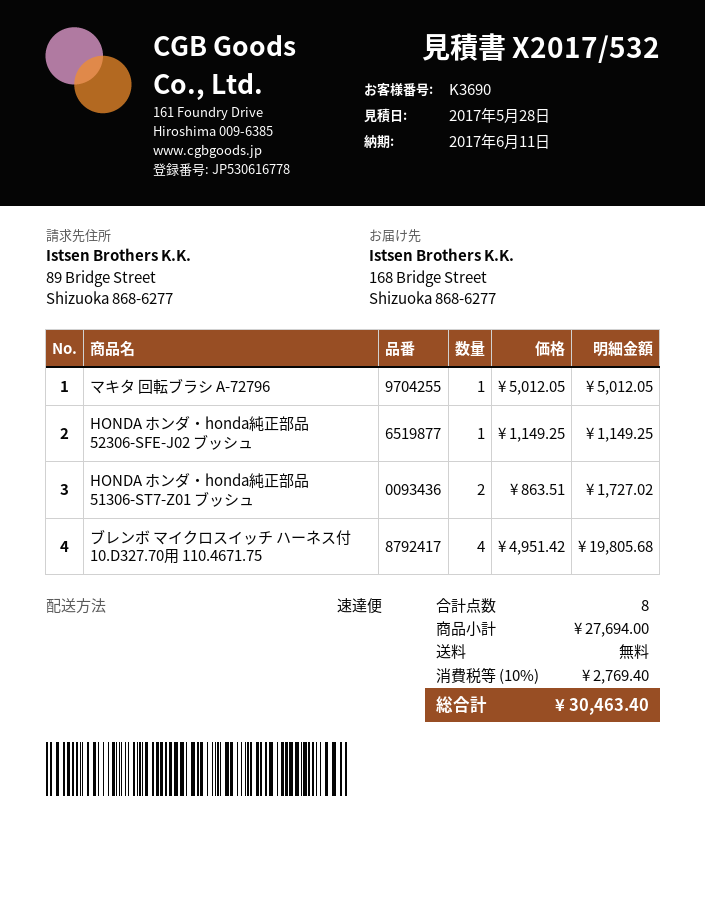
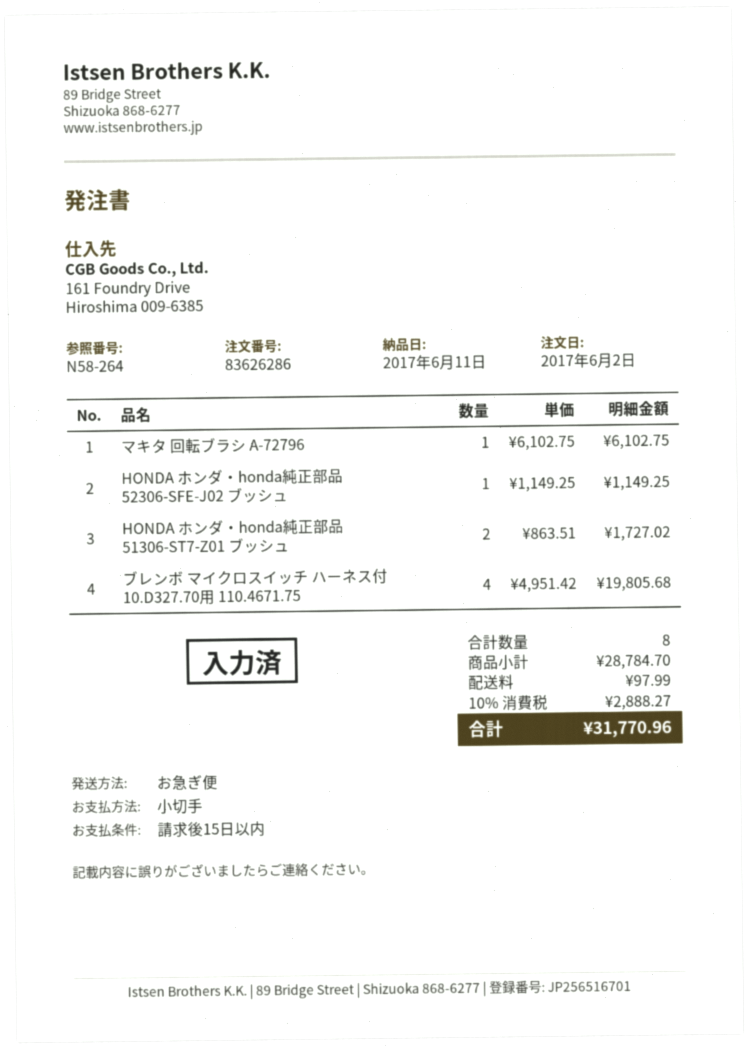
マキタ 回転ブラシ A-72796: 1 x 5012.05 = 5012.05 -> 1 x 6102.75 = 6102.75
subtotal: 27694.00 -> 28784.70
shipping: 0.00 -> 97.99
tax: 10% = 2769.40 -> 10% = 2888.27
total: 30463.40 -> 31770.96

